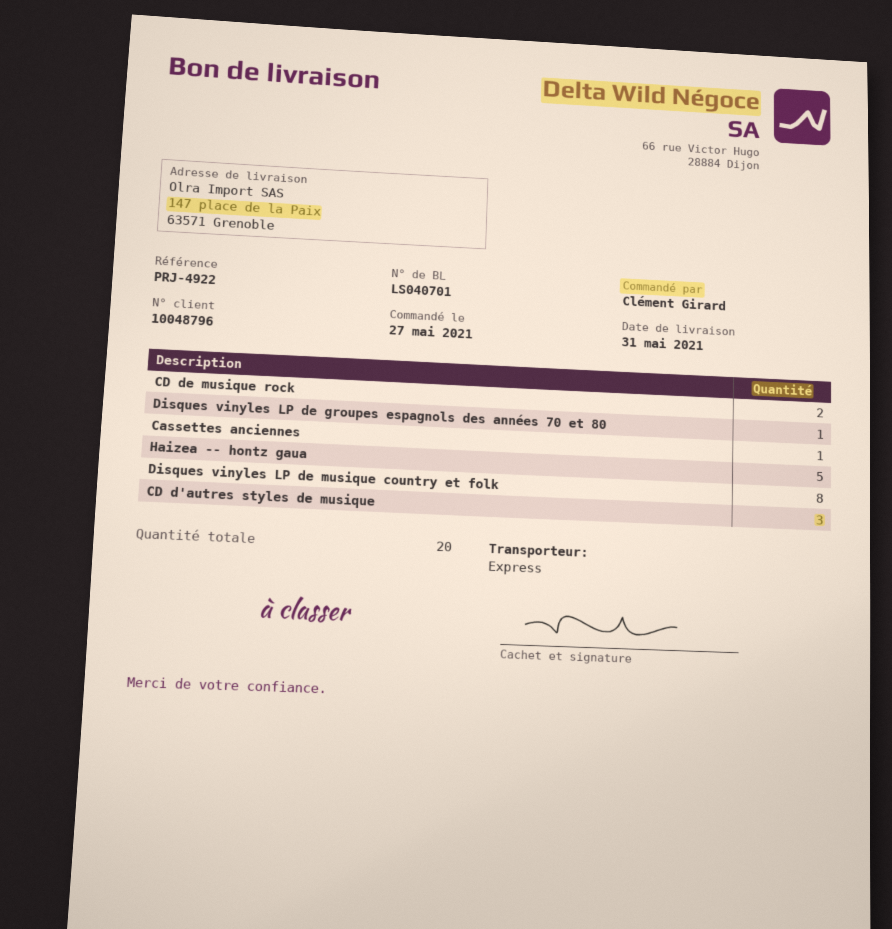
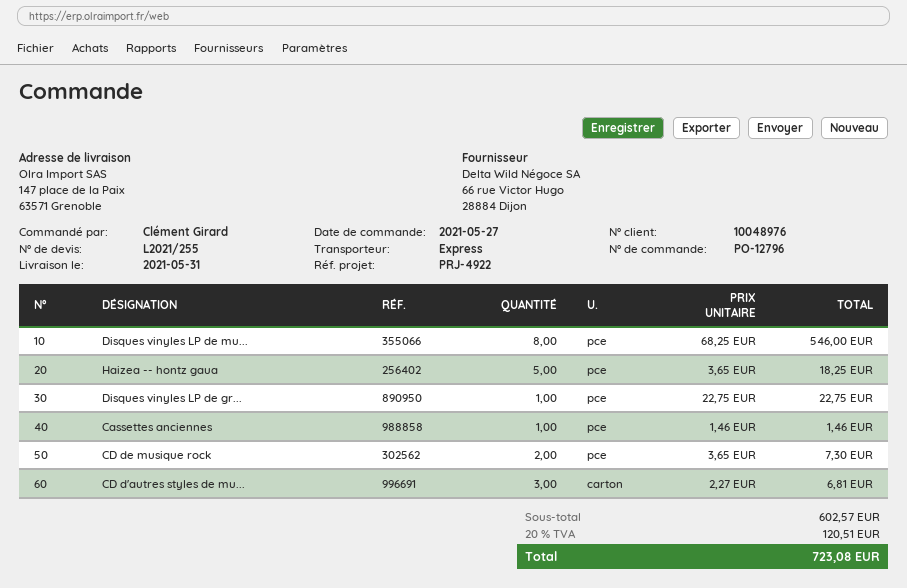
customer number: 10048796 -> 10048976

